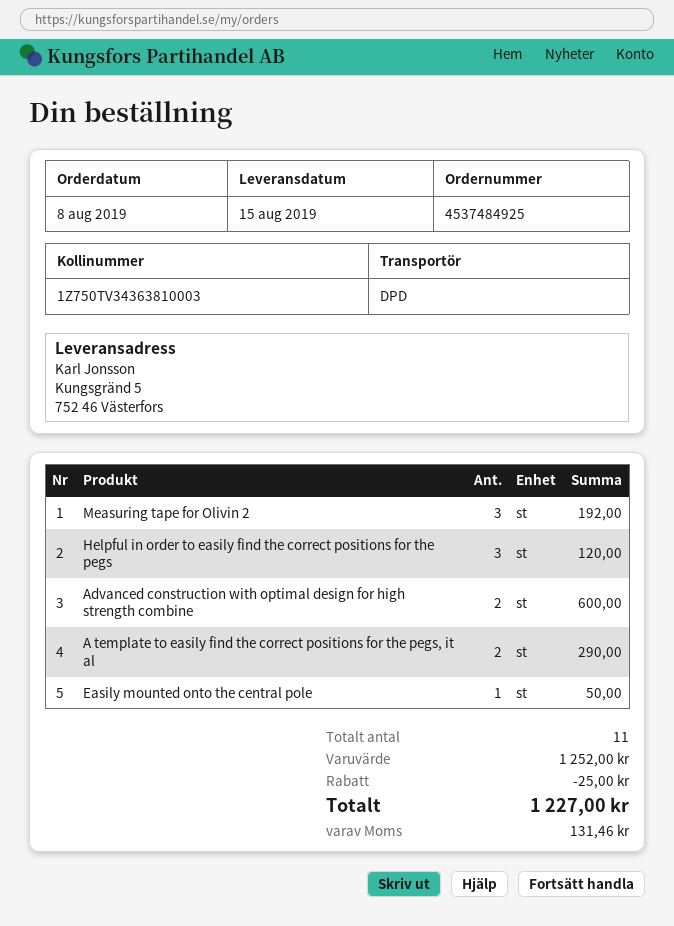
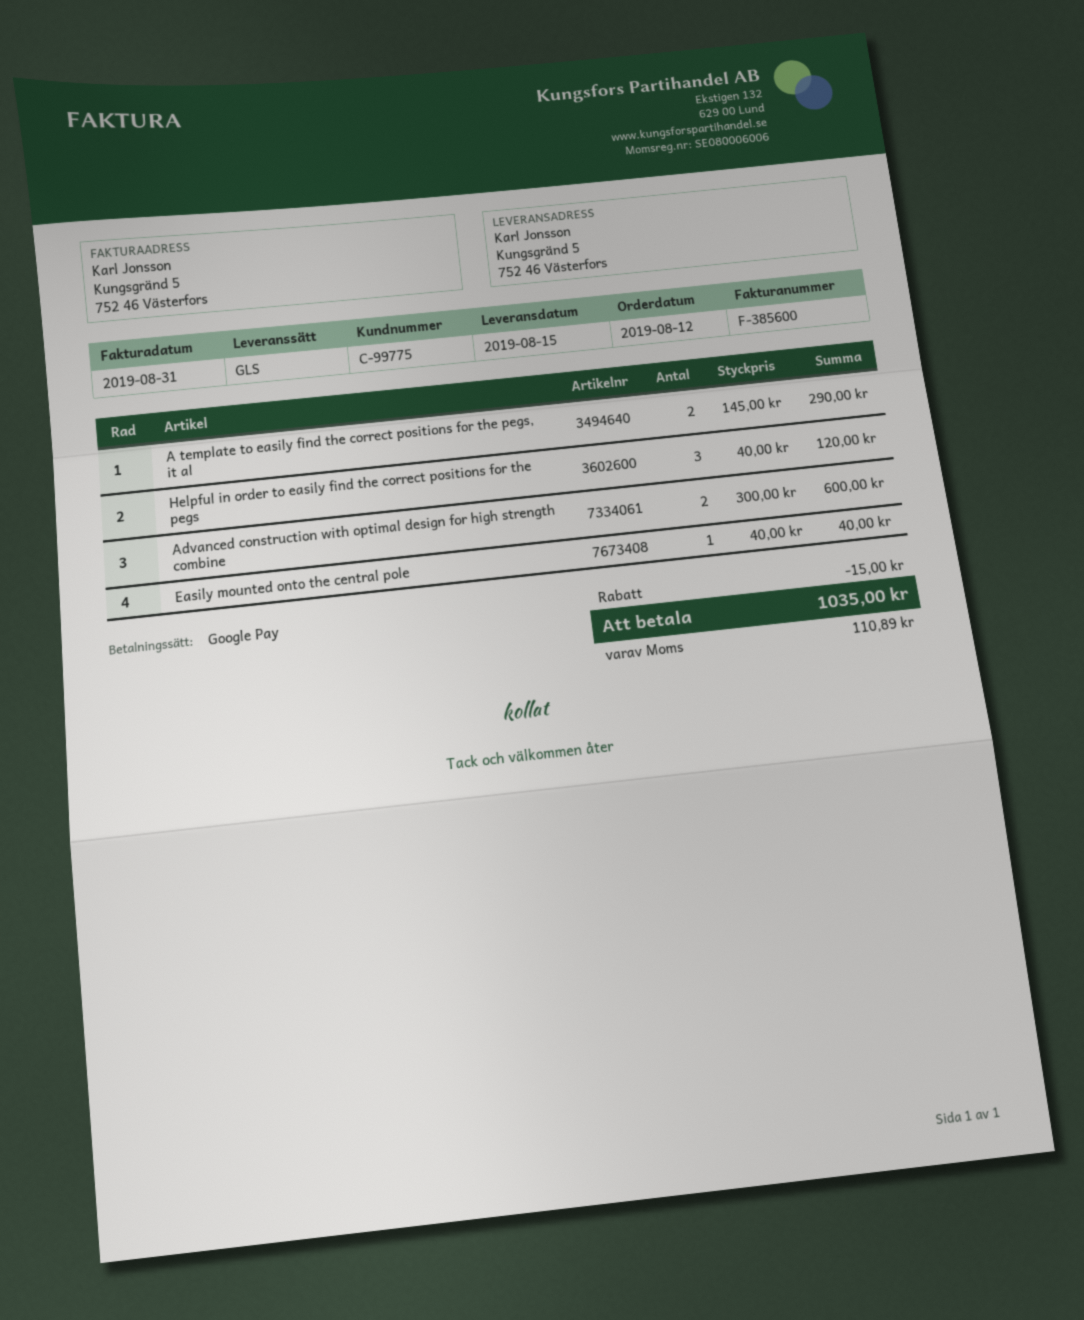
order date: 2019-08-08 -> 2019-08-12
shipping method: DPD -> GLS
Measuring tape for Olivin 2: 3 for 192.00 -> none
Easily mounted onto the central pole: 1 for 50.00 -> 1 for 40.00
discount: 25.00 -> 15.00
tax: 131.46 -> 110.89
total: 1227.00 -> 1035.00

